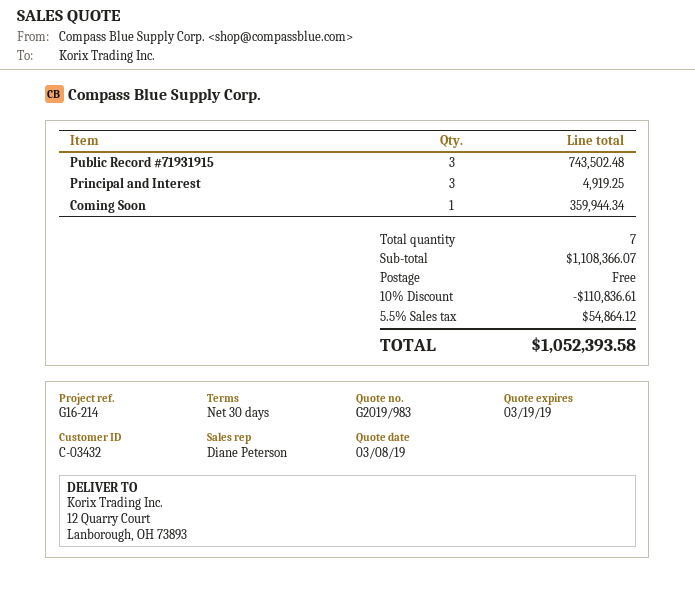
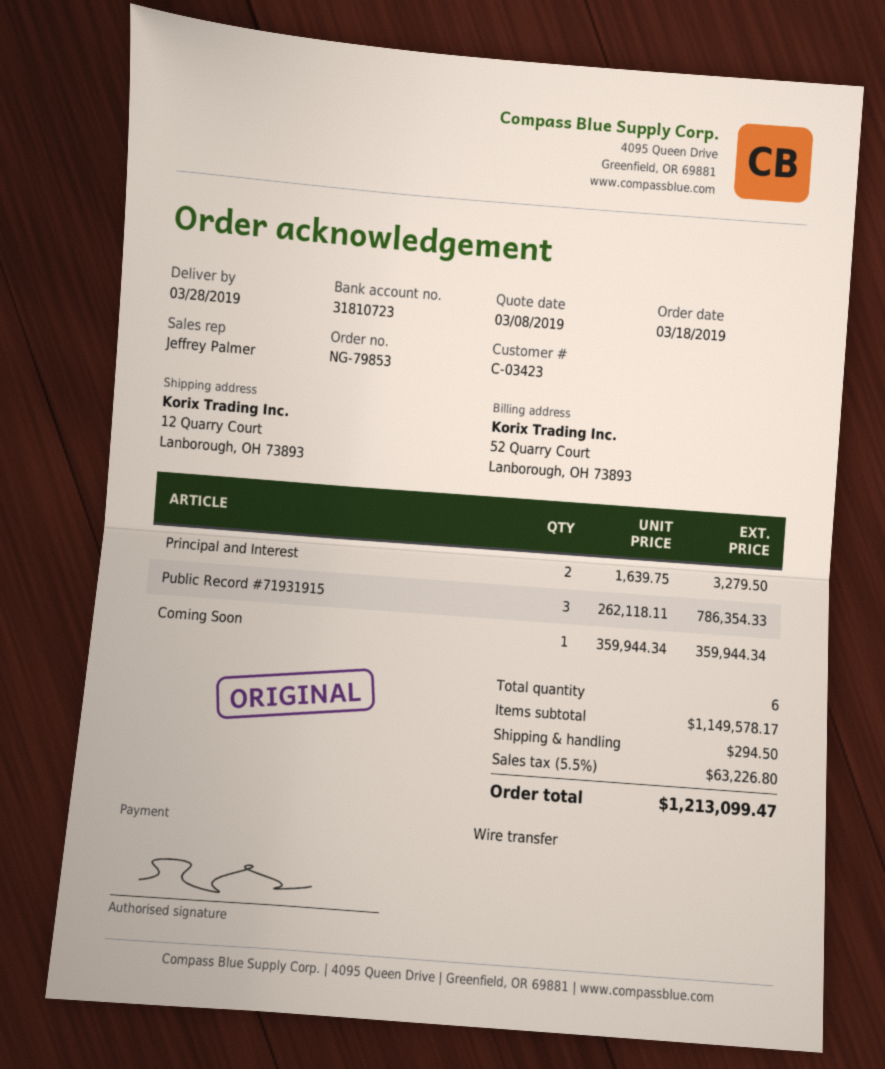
customer number: C-03432 -> C-03423
sales rep: Diane Peterson -> Jeffrey Palmer
Public Record #71931915: 3 for 743502.48 -> 3 for 786354.33
Principal and Interest: 3 for 4919.25 -> 2 for 3279.50
total quantity: 7 -> 6
subtotal: 1108366.07 -> 1149578.17
discount: 10% = 110836.61 -> none
shipping: 0.00 -> 294.50
tax: 5.5% = 54864.12 -> 5.5% = 63226.80
total: 1052393.58 -> 1213099.47

